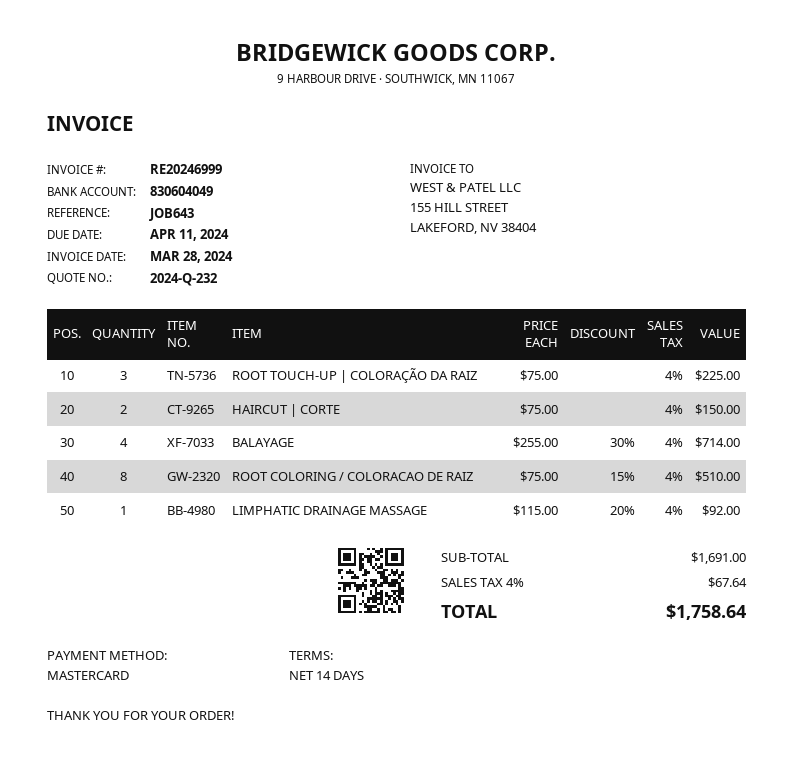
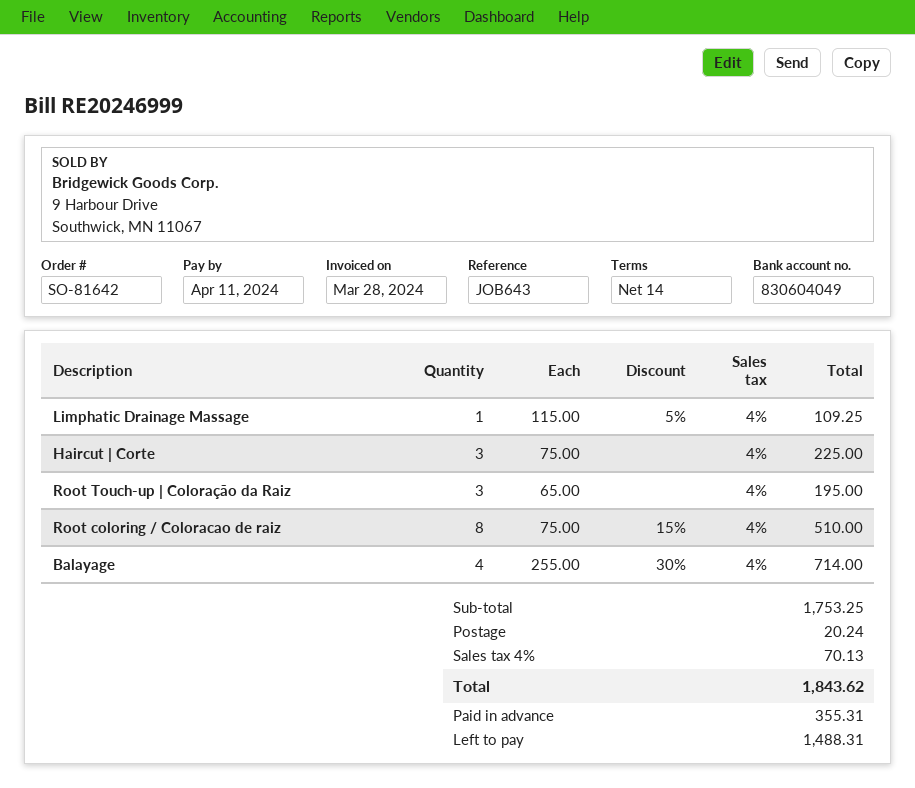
ROOT TOUCH-UP | COLORAÇÃO DA RAIZ: 3 x 75.00 = 225.00 -> 3 x 65.00 = 195.00
HAIRCUT | CORTE: 2 x 75.00 = 150.00 -> 3 x 75.00 = 225.00
LIMPHATIC DRAINAGE MASSAGE: 1 x 115.00 - 20% = 92.00 -> 1 x 115.00 - 5% = 109.25
subtotal: 1691.00 -> 1753.25
shipping: none -> 20.24
tax: 4% = 67.64 -> 4% = 70.13
total: 1758.64 -> 1843.62

